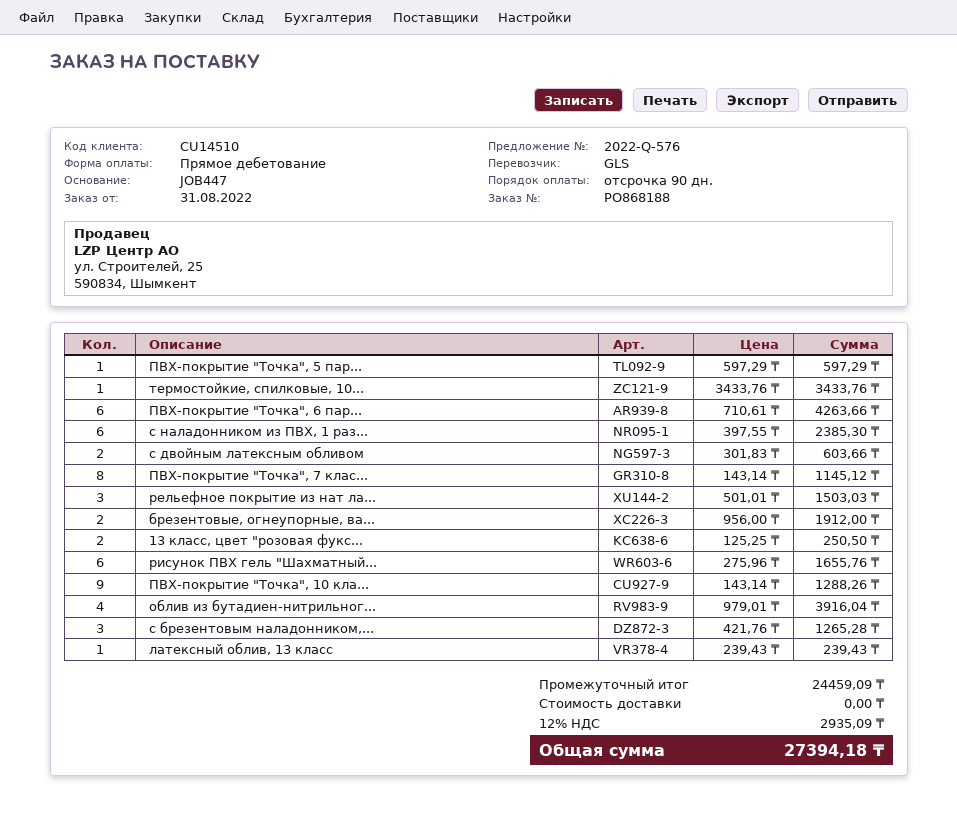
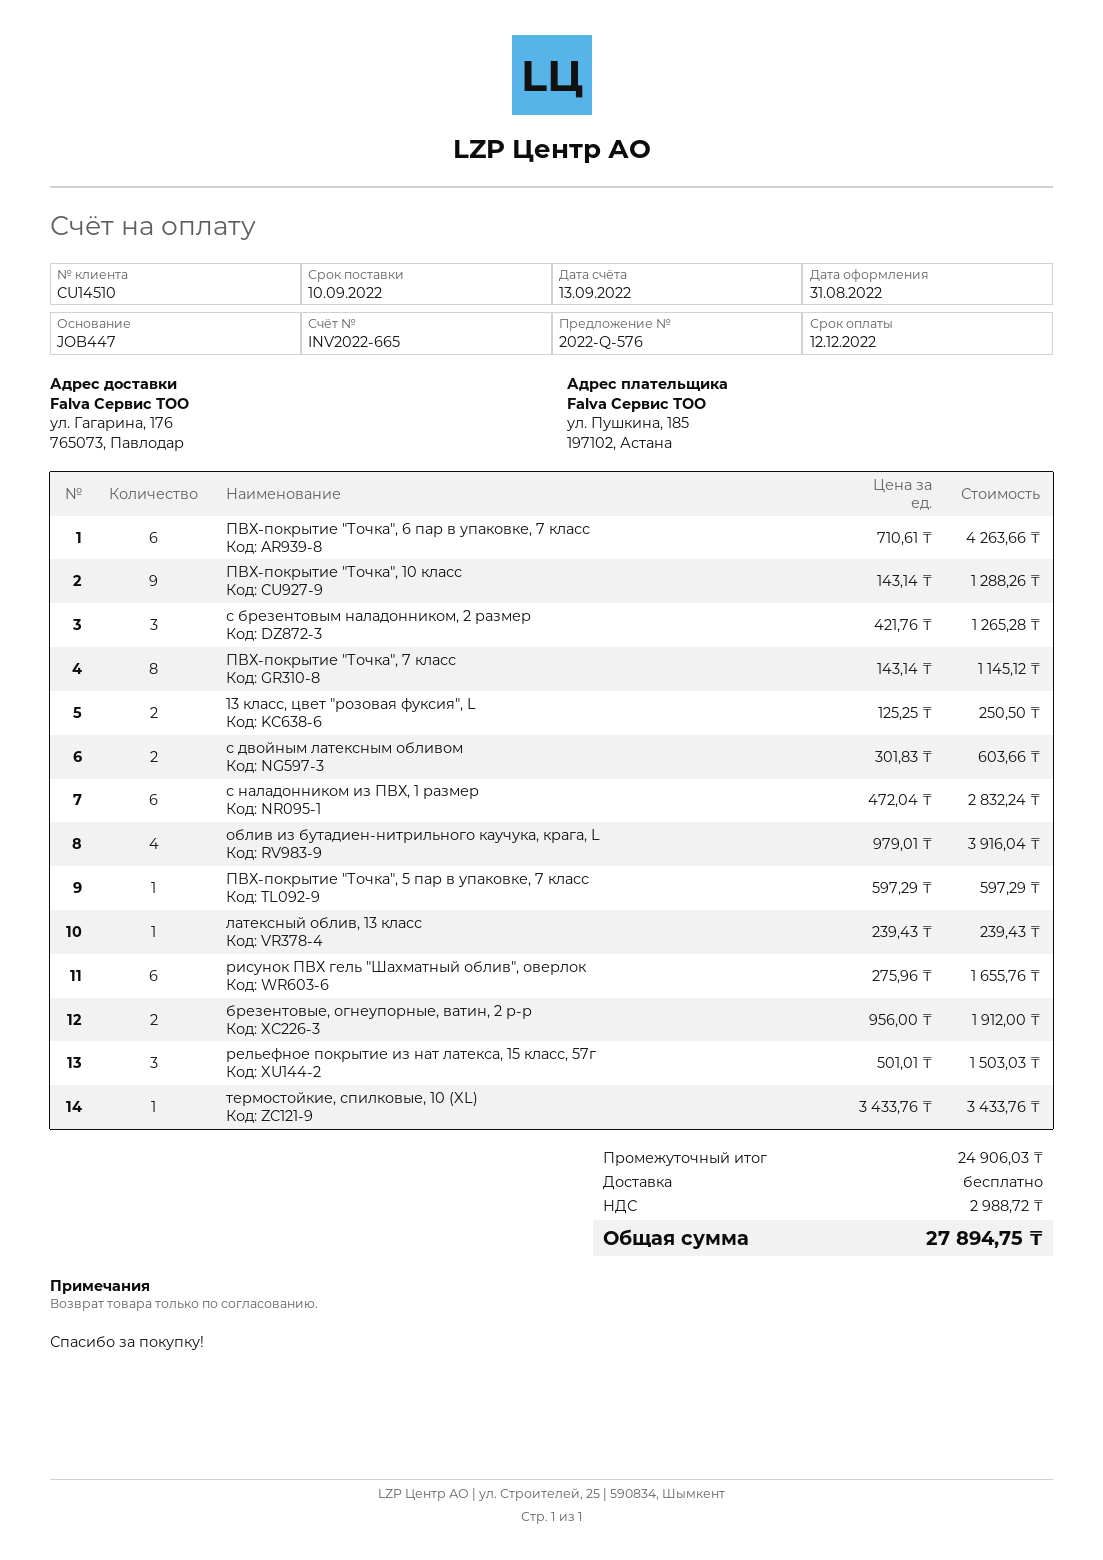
с наладонником из ПВХ, 1 раз...: 6 x 397.55 = 2385.30 -> 6 x 472.04 = 2832.24
subtotal: 24459.09 -> 24906.03
tax: 2935.09 -> 2988.72
total: 27394.18 -> 27894.75

